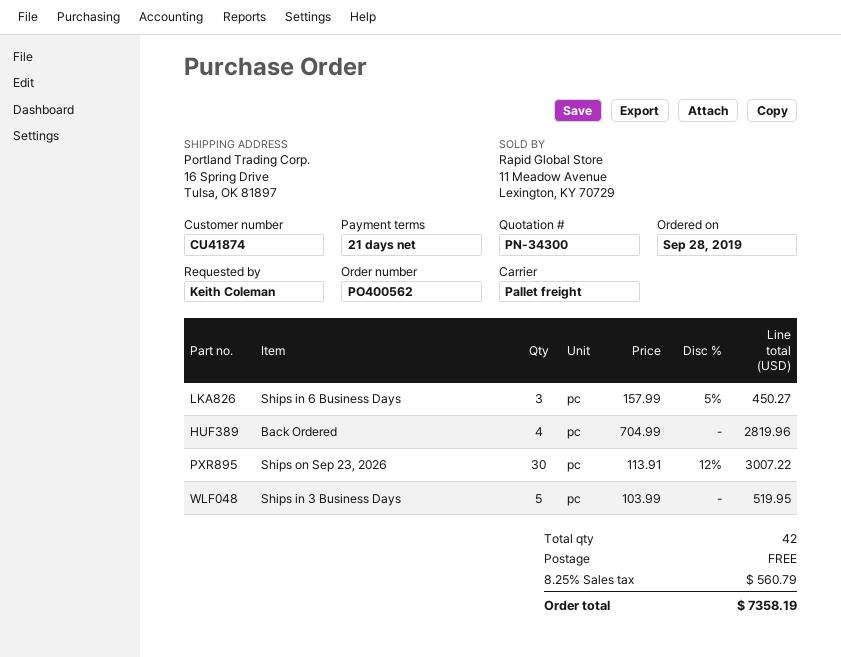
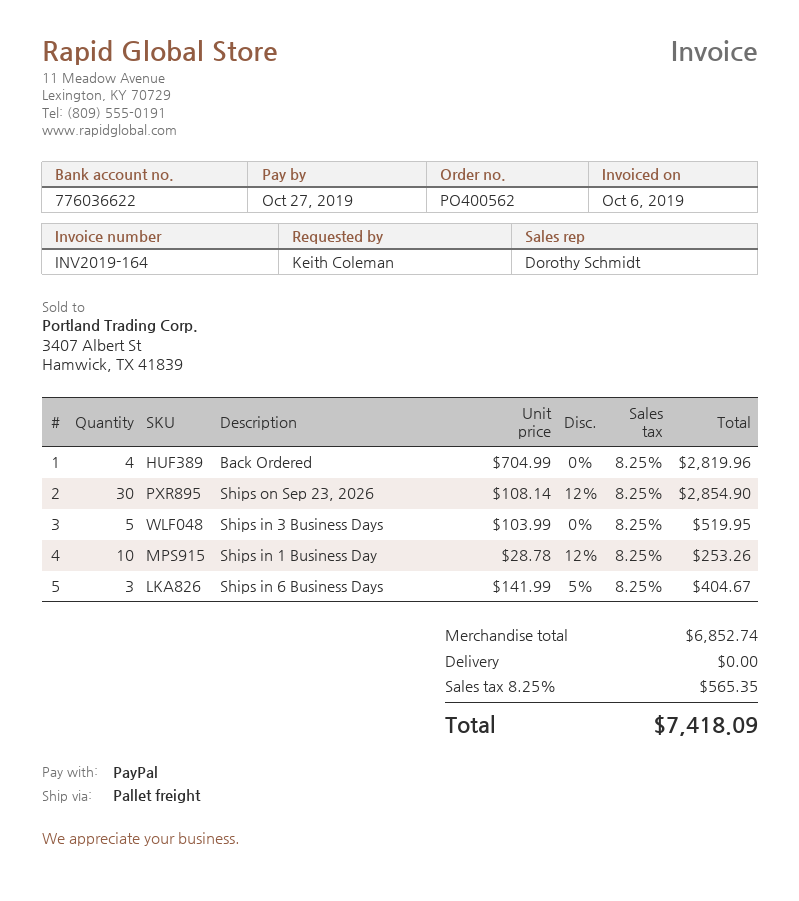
Ships in 6 Business Days: 3 x 157.99 - 5% = 450.27 -> 3 x 141.99 - 5% = 404.67
Ships on Sep 23, 2026: 30 x 113.91 - 12% = 3007.22 -> 30 x 108.14 - 12% = 2854.90
Ships in 1 Business Day: none -> 10 x 28.78 - 12% = 253.26
tax: 8.25% = 560.79 -> 8.25% = 565.35
total: 7358.19 -> 7418.09

